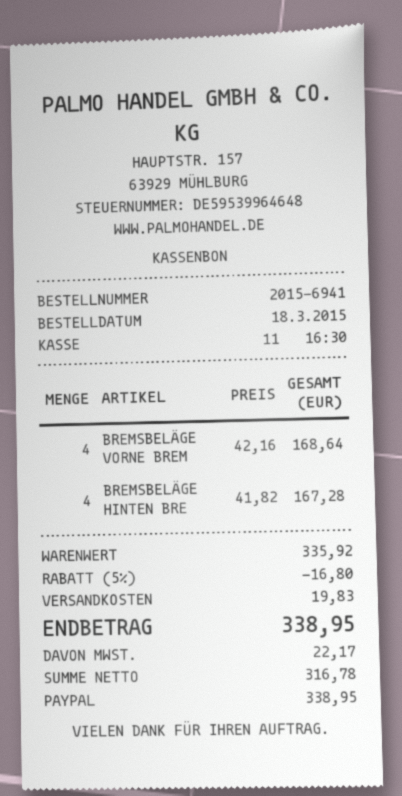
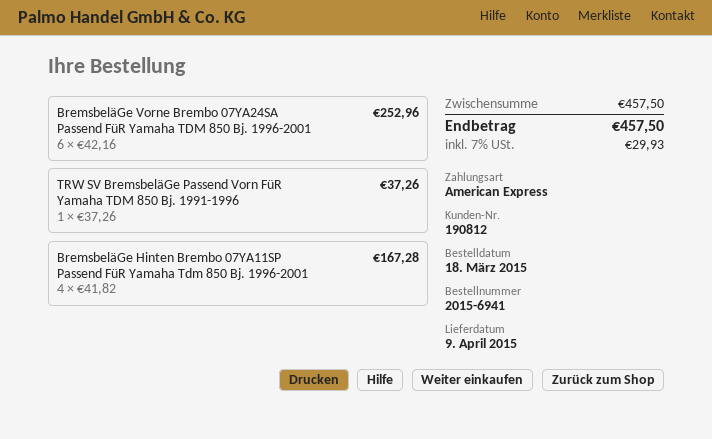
payment method: PayPal -> American Express
BREMSBELÄGE VORNE BREM: 4 x 42.16 = 168.64 -> 6 x 42.16 = 252.96
TRW SV BremsbeläGe Passend Vorn FüR Yamaha TDM 850 Bj. 1991-1996: none -> 1 x 37.26 = 37.26
subtotal: 335.92 -> 457.50
discount: 5% = 16.80 -> none
shipping: 19.83 -> none
tax: 22.17 -> 29.93
total: 338.95 -> 457.50

